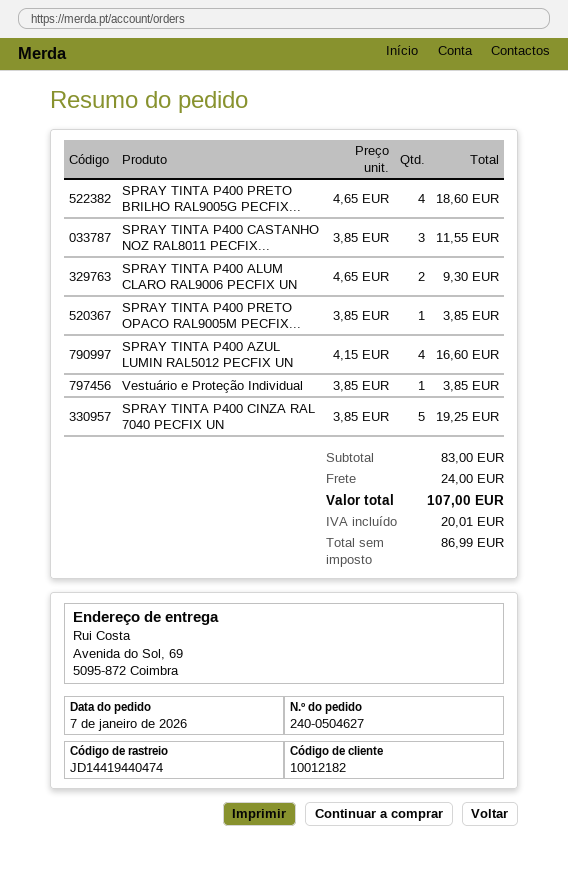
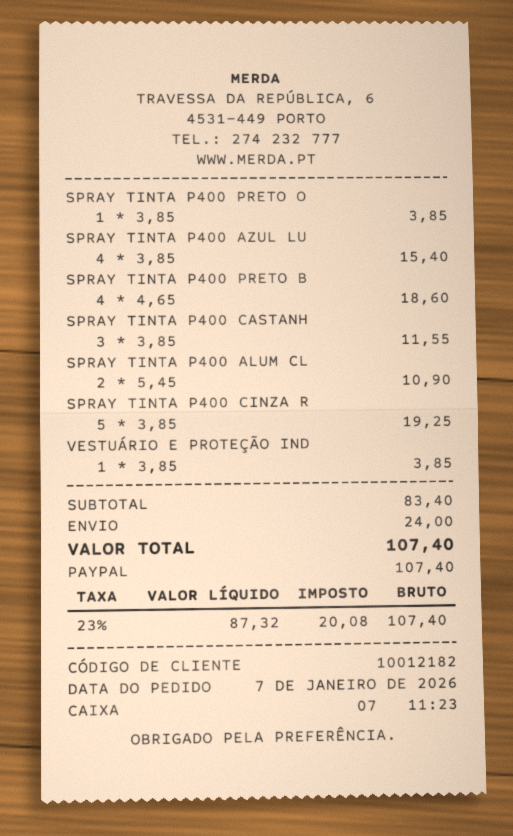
SPRAY TINTA P400 ALUM CLARO RAL9006 PECFIX UN: 2 x 4.65 = 9.30 -> 2 x 5.45 = 10.90
SPRAY TINTA P400 AZUL LUMIN RAL5012 PECFIX UN: 4 x 4.15 = 16.60 -> 4 x 3.85 = 15.40
subtotal: 83.00 -> 83.40
net: 86.99 -> 87.32
tax: 20.01 -> 20.08
total: 107.00 -> 107.40

